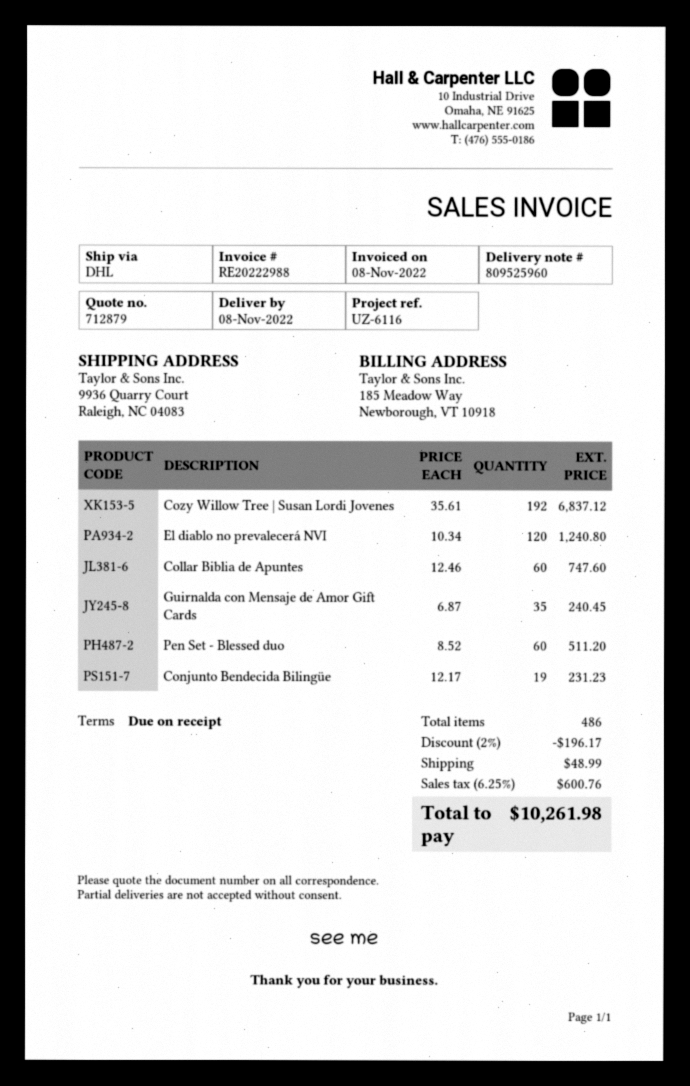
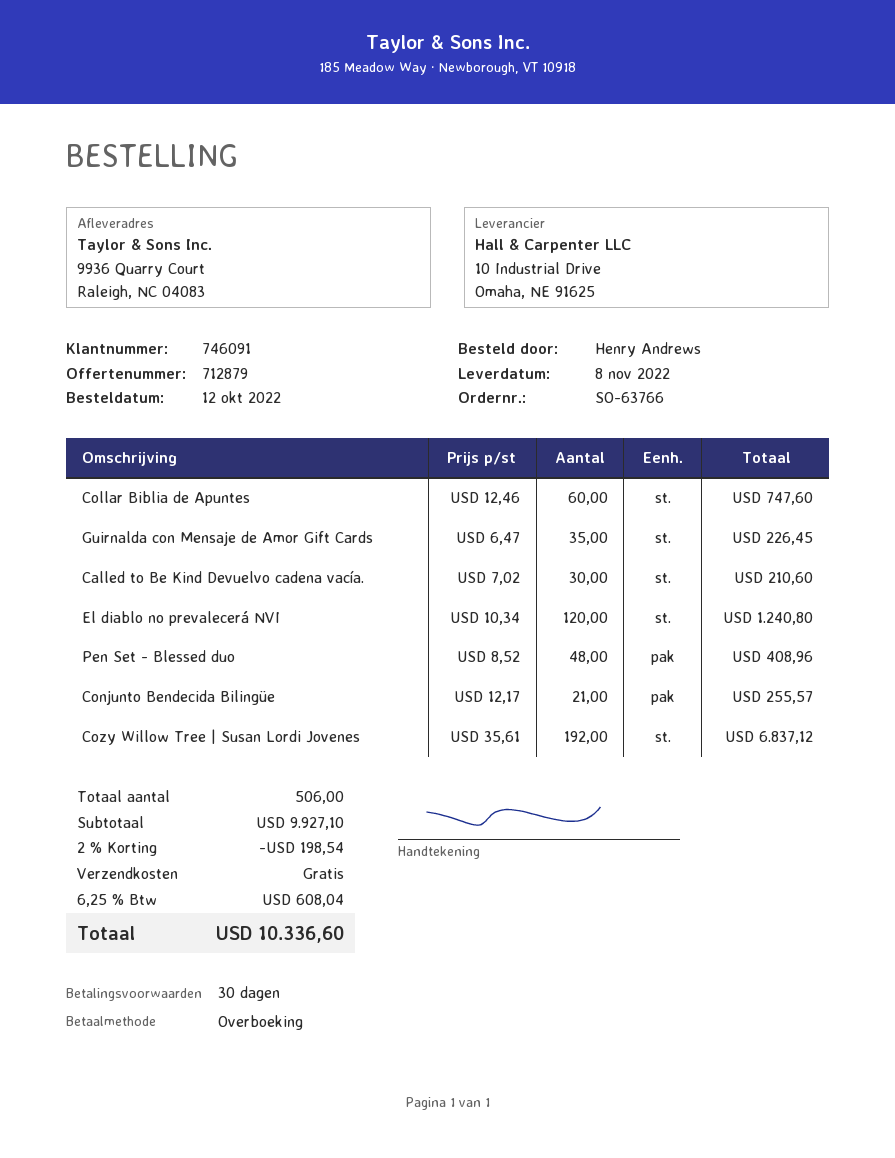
payment terms: on receipt -> 30 days
Guirnalda con Mensaje de Amor Gift Cards: 35 x 6.87 = 240.45 -> 35 x 6.47 = 226.45
Pen Set - Blessed duo: 60 x 8.52 = 511.20 -> 48 x 8.52 = 408.96
Conjunto Bendecida Bilingüe: 19 x 12.17 = 231.23 -> 21 x 12.17 = 255.57
Called to Be Kind Devuelvo cadena vacía.: none -> 30 x 7.02 = 210.60
total quantity: 486 -> 506
discount: 2% = 196.17 -> 2% = 198.54
shipping: 48.99 -> 0.00
tax: 6.25% = 600.76 -> 6.25% = 608.04
total: 10261.98 -> 10336.60

